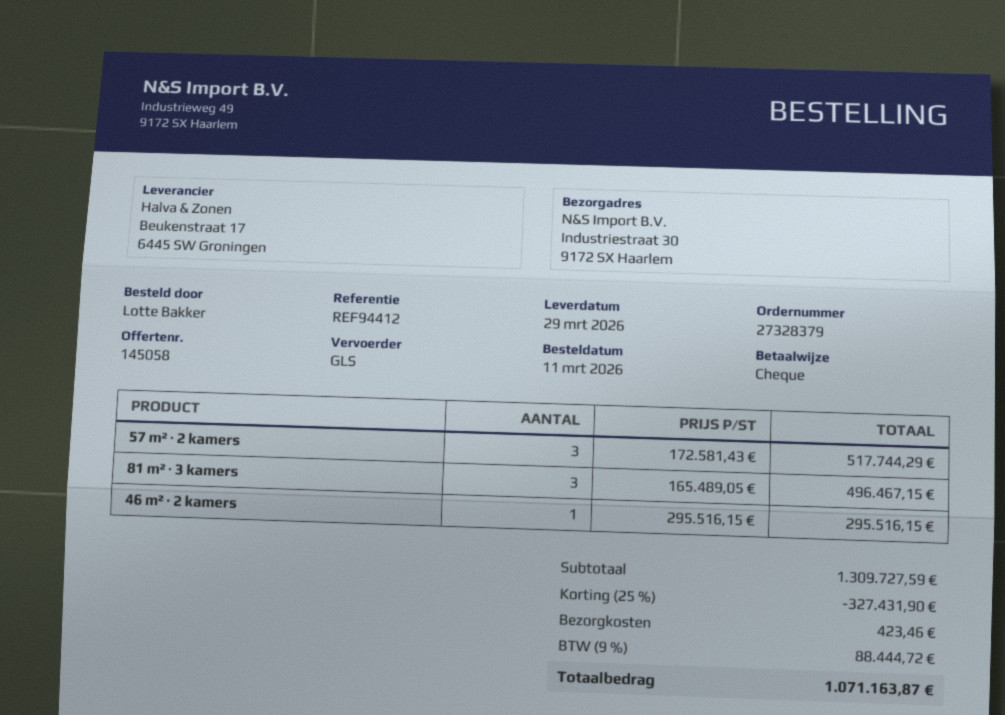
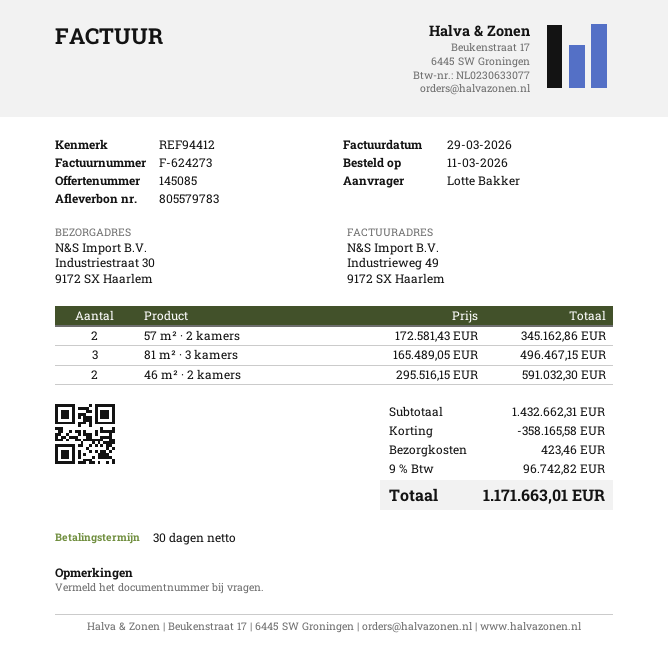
quote number: 145058 -> 145085
57 m² · 2 kamers: 3 x 172581.43 = 517744.29 -> 2 x 172581.43 = 345162.86
46 m² · 2 kamers: 1 x 295516.15 = 295516.15 -> 2 x 295516.15 = 591032.30
subtotal: 1309727.59 -> 1432662.31
discount: 327431.90 -> 358165.58
tax: 9% = 88444.72 -> 9% = 96742.82
total: 1071163.87 -> 1171663.01

